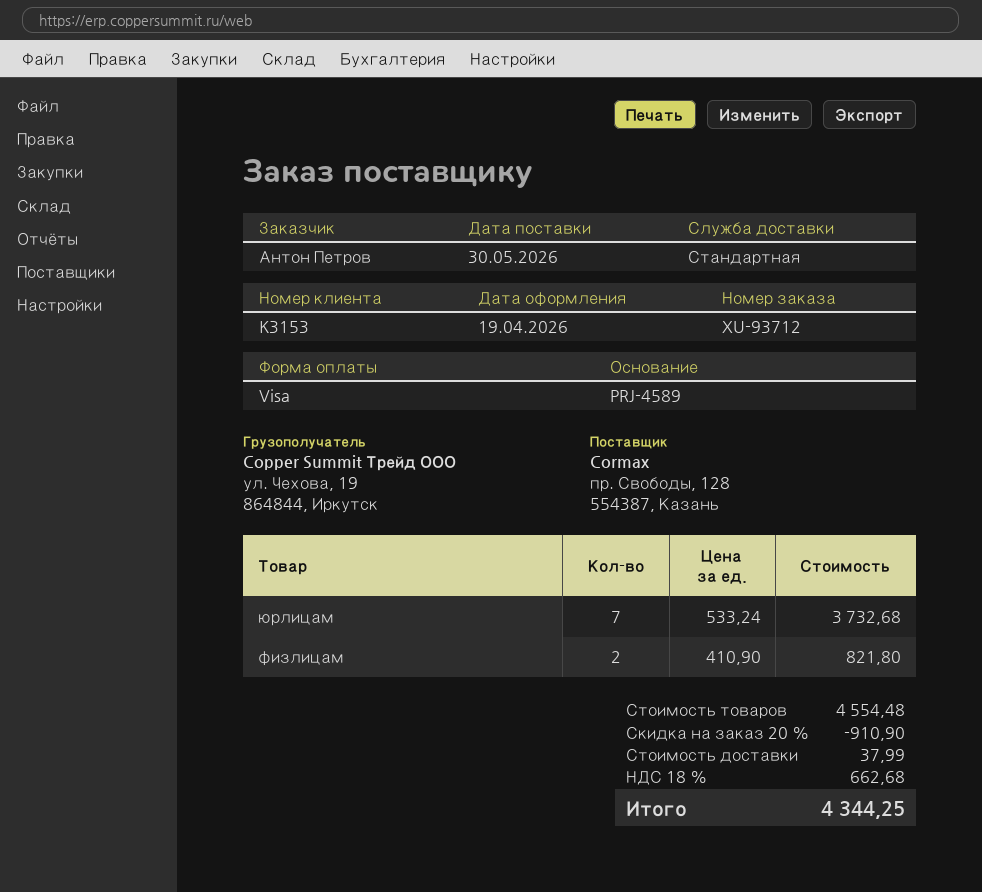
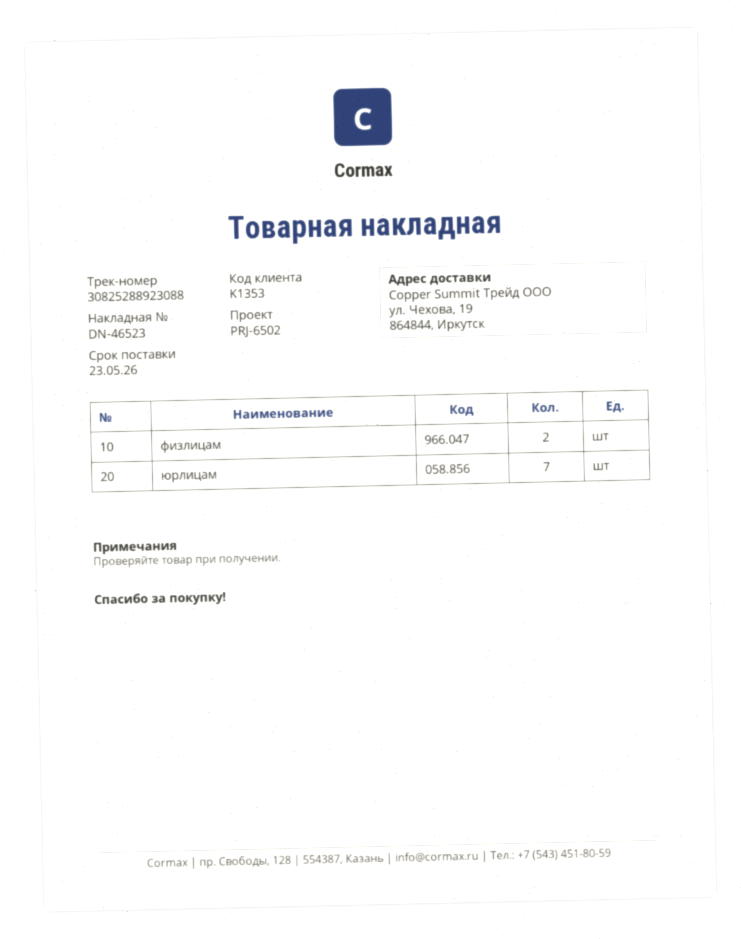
delivery date: 2026-05-30 -> 2026-05-23
customer number: K3153 -> K1353
reference: PRJ-4589 -> PRJ-6502

